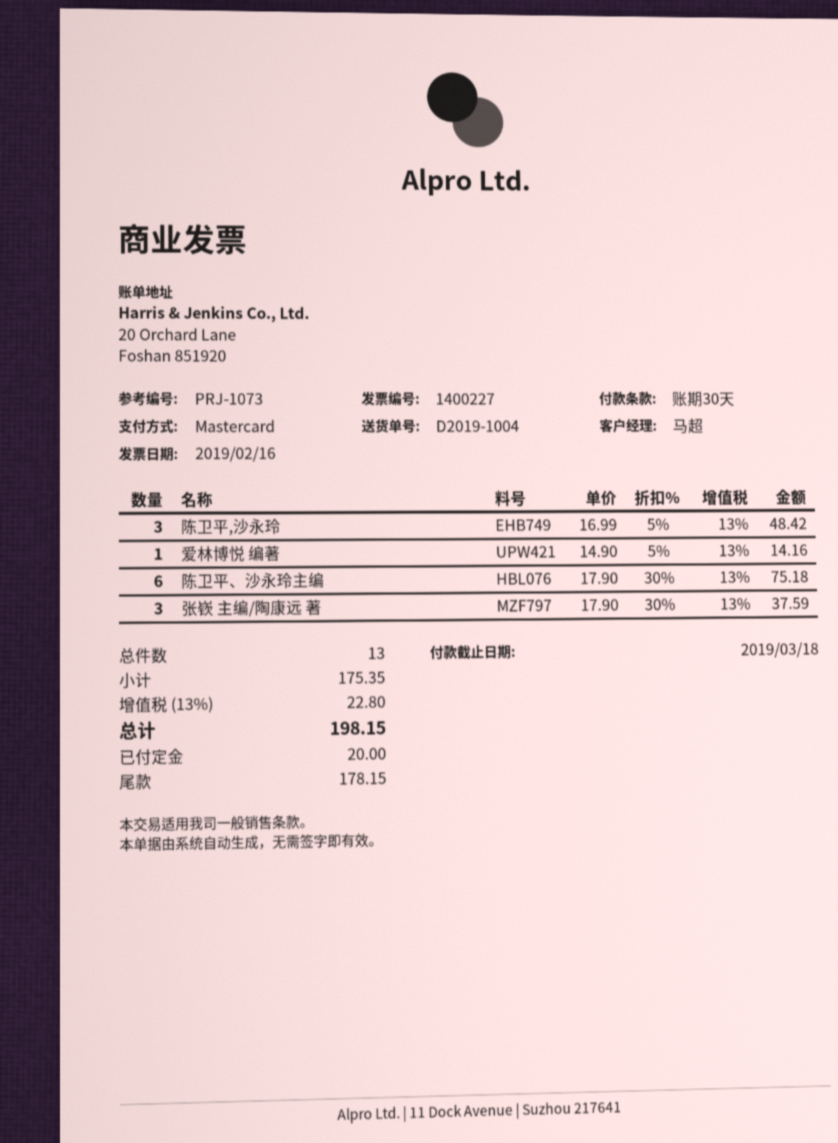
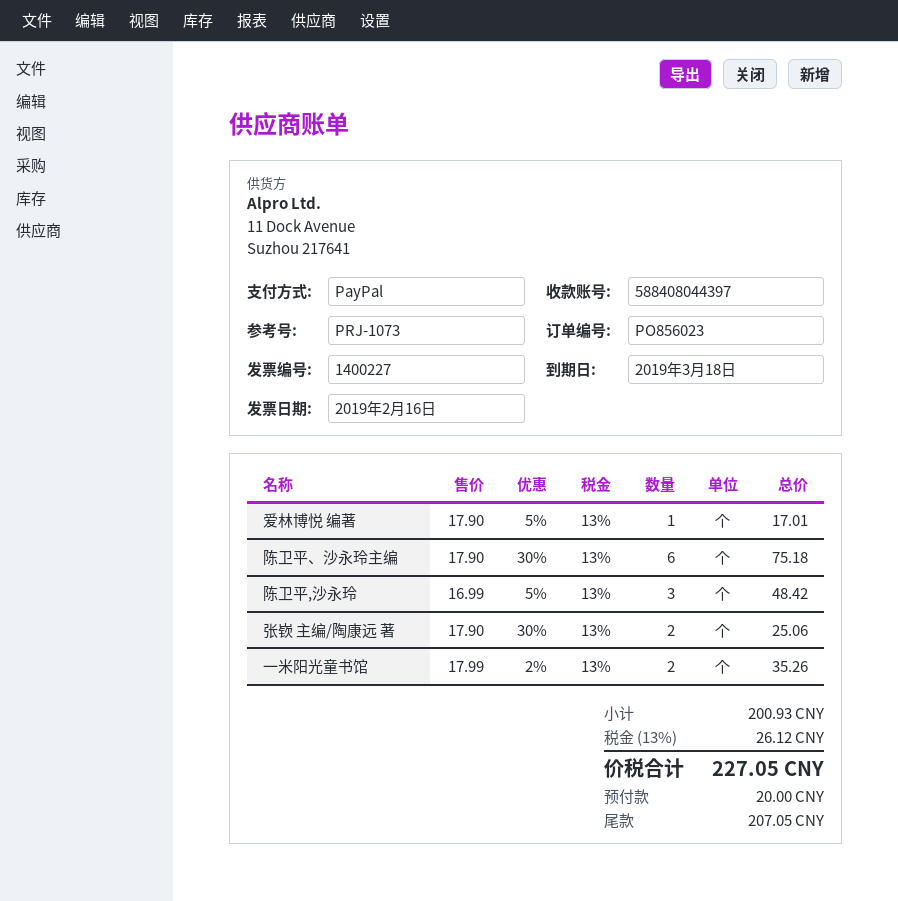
payment method: Mastercard -> PayPal
爱林博悦 编著: 1 x 14.90 - 5% = 14.16 -> 1 x 17.90 - 5% = 17.01
张嵚 主编/陶康远 著: 3 x 17.90 - 30% = 37.59 -> 2 x 17.90 - 30% = 25.06
一米阳光童书馆: none -> 2 x 17.99 - 2% = 35.26
subtotal: 175.35 -> 200.93
tax: 13% = 22.80 -> 13% = 26.12
total: 198.15 -> 227.05
balance: 178.15 -> 207.05

